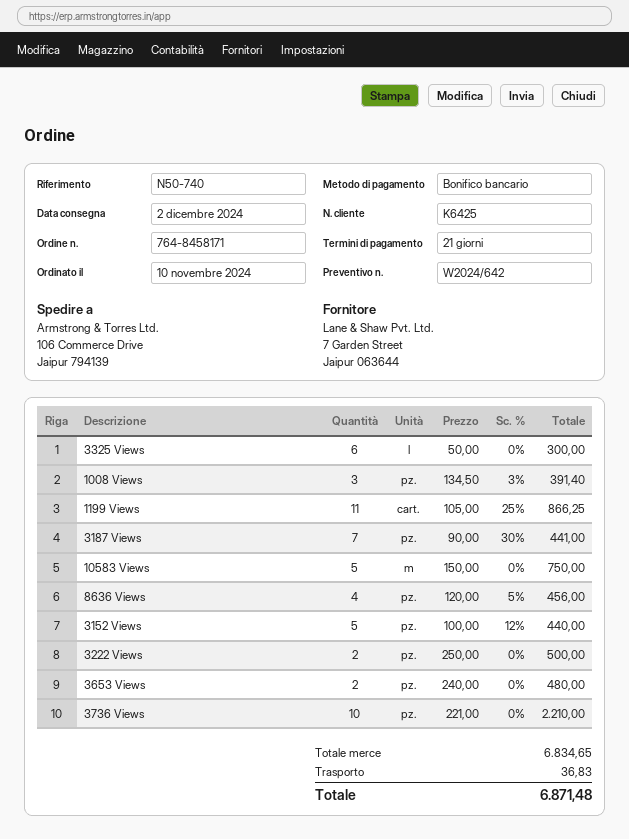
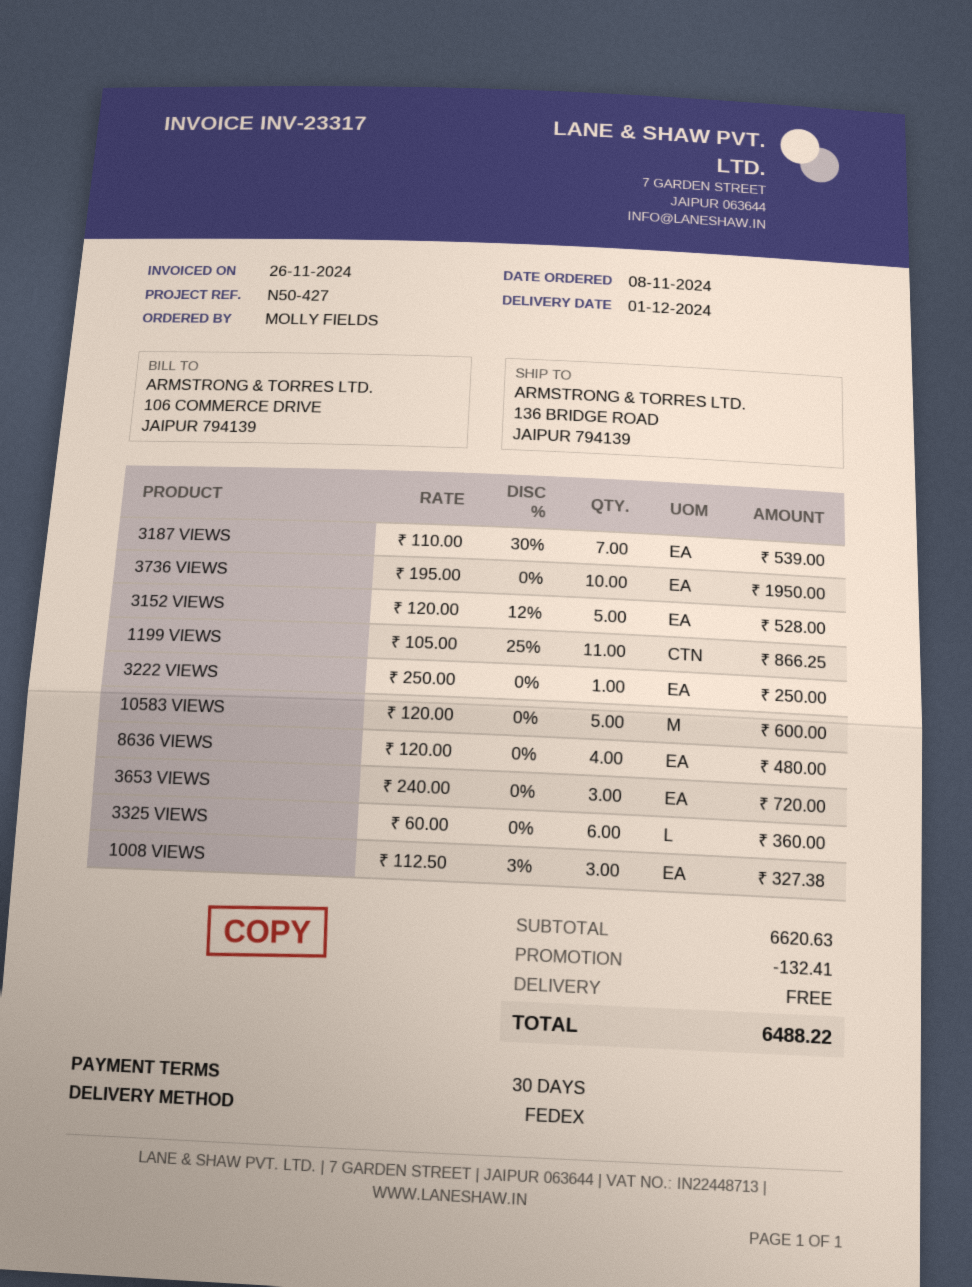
order date: 2024-11-10 -> 2024-11-08
delivery date: 2024-12-02 -> 2024-12-01
payment terms: 21 days -> 30 days
reference: N50-740 -> N50-427
ship to: 106 Commerce Drive, Jaipur 794139 -> 136 BRIDGE ROAD, JAIPUR 794139
3325 Views: 6 x 50.00 = 300.00 -> 6 x 60.00 = 360.00
1008 Views: 3 x 134.50 - 3% = 391.40 -> 3 x 112.50 - 3% = 327.38
3187 Views: 7 x 90.00 - 30% = 441.00 -> 7 x 110.00 - 30% = 539.00
10583 Views: 5 x 150.00 = 750.00 -> 5 x 120.00 = 600.00
8636 Views: 4 x 120.00 - 5% = 456.00 -> 4 x 120.00 = 480.00
3152 Views: 5 x 100.00 - 12% = 440.00 -> 5 x 120.00 - 12% = 528.00
3222 Views: 2 x 250.00 = 500.00 -> 1 x 250.00 = 250.00
3653 Views: 2 x 240.00 = 480.00 -> 3 x 240.00 = 720.00
3736 Views: 10 x 221.00 = 2210.00 -> 10 x 195.00 = 1950.00
subtotal: 6834.65 -> 6620.63
discount: none -> 132.41
shipping: 36.83 -> 0.00
total: 6871.48 -> 6488.22

